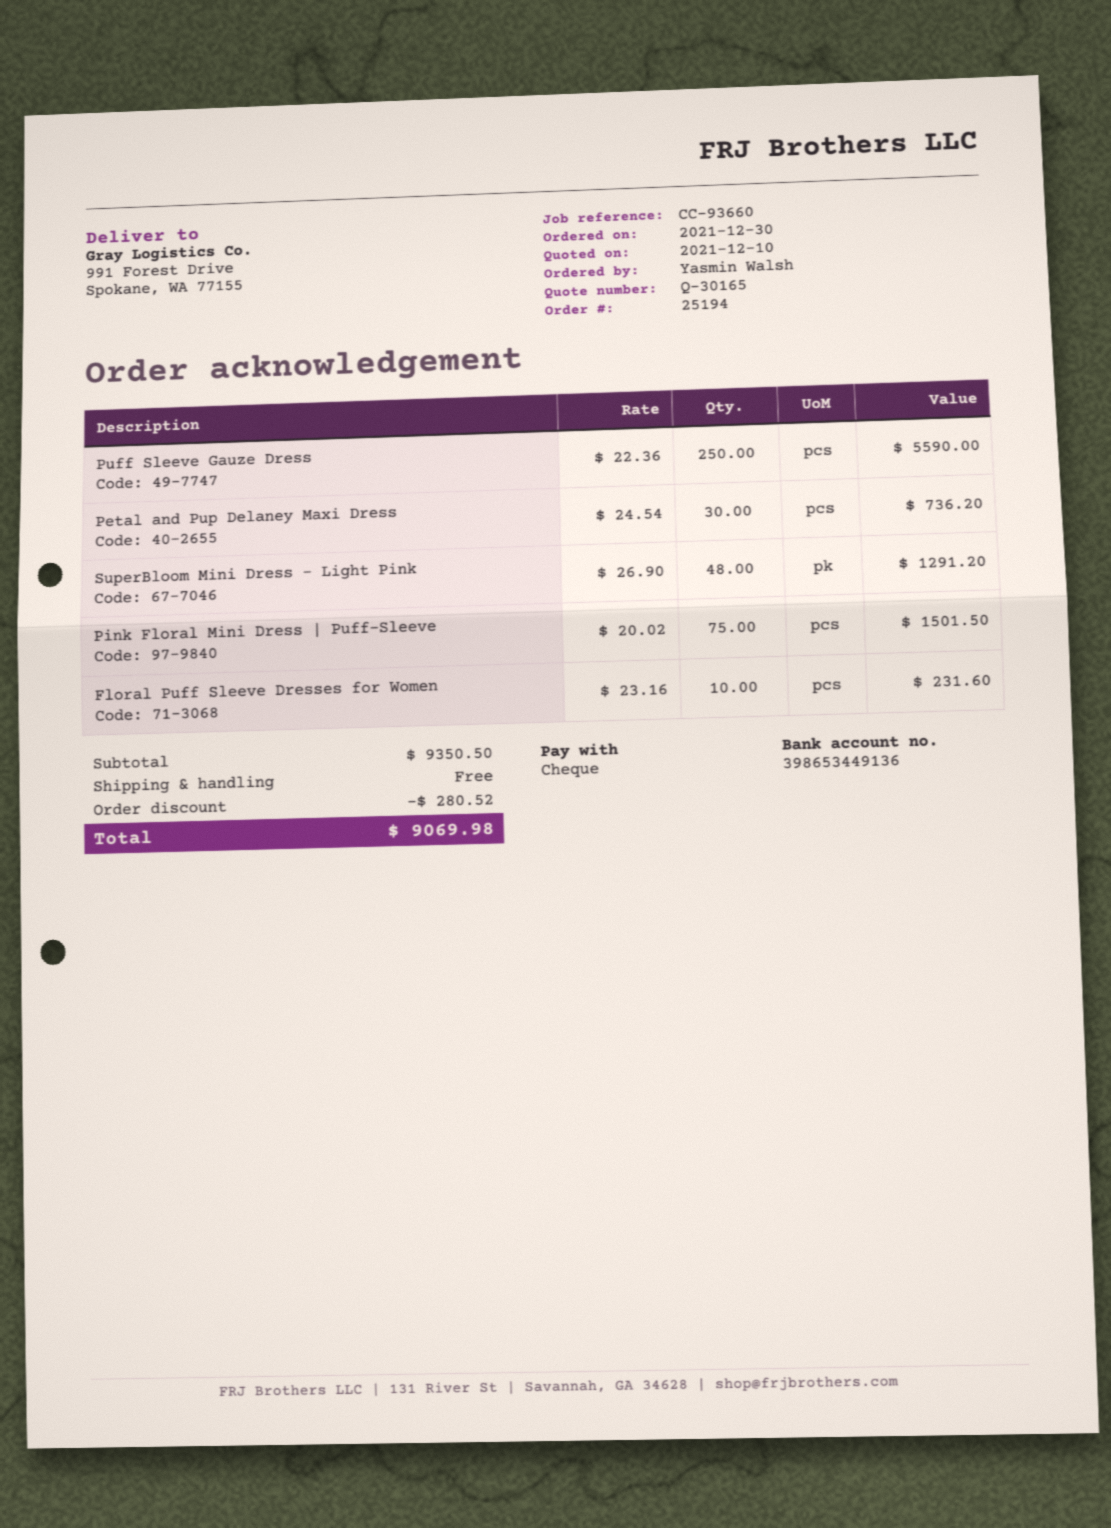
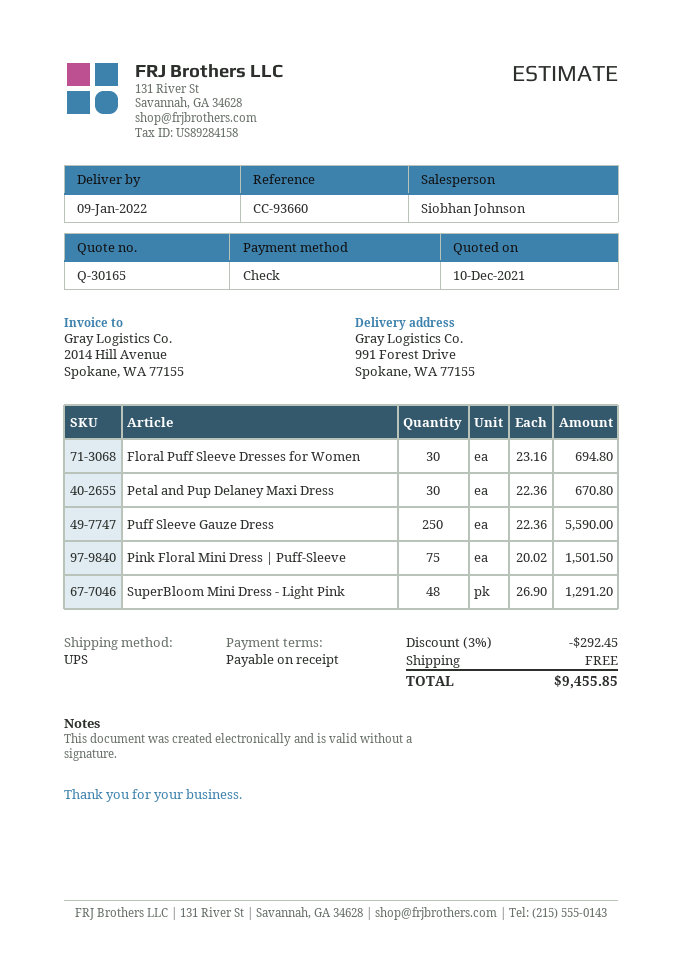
Petal and Pup Delaney Maxi Dress: 30 x 24.54 = 736.20 -> 30 x 22.36 = 670.80
Floral Puff Sleeve Dresses for Women: 10 x 23.16 = 231.60 -> 30 x 23.16 = 694.80
discount: 280.52 -> 292.45
total: 9069.98 -> 9455.85

